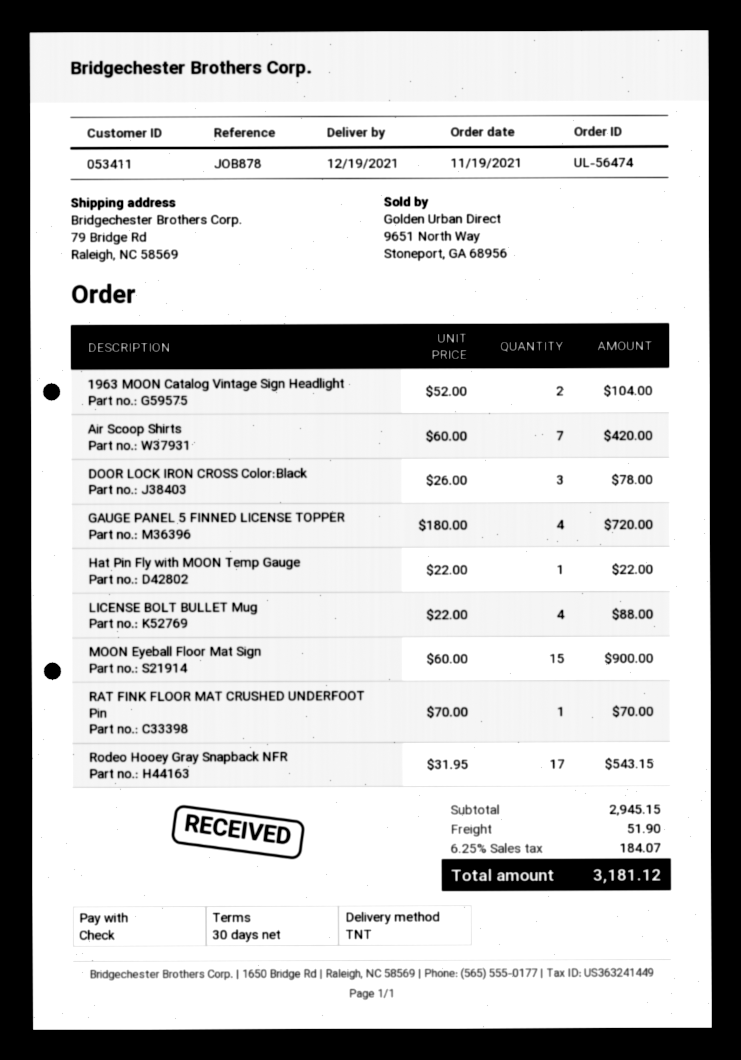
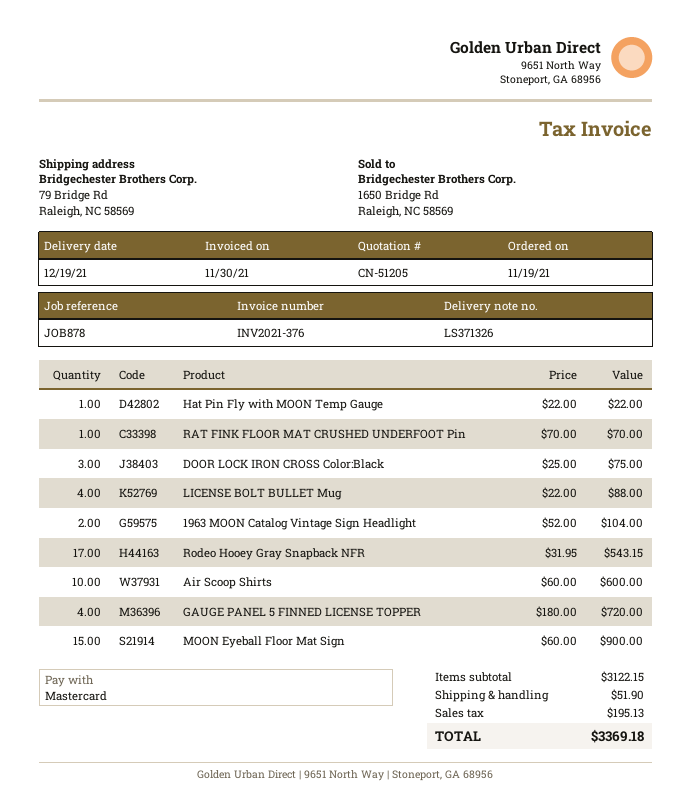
payment method: cheque -> Mastercard
Air Scoop Shirts: 7 x 60.00 = 420.00 -> 10 x 60.00 = 600.00
DOOR LOCK IRON CROSS Color:Black: 3 x 26.00 = 78.00 -> 3 x 25.00 = 75.00
subtotal: 2945.15 -> 3122.15
tax: 184.07 -> 195.13
total: 3181.12 -> 3369.18

